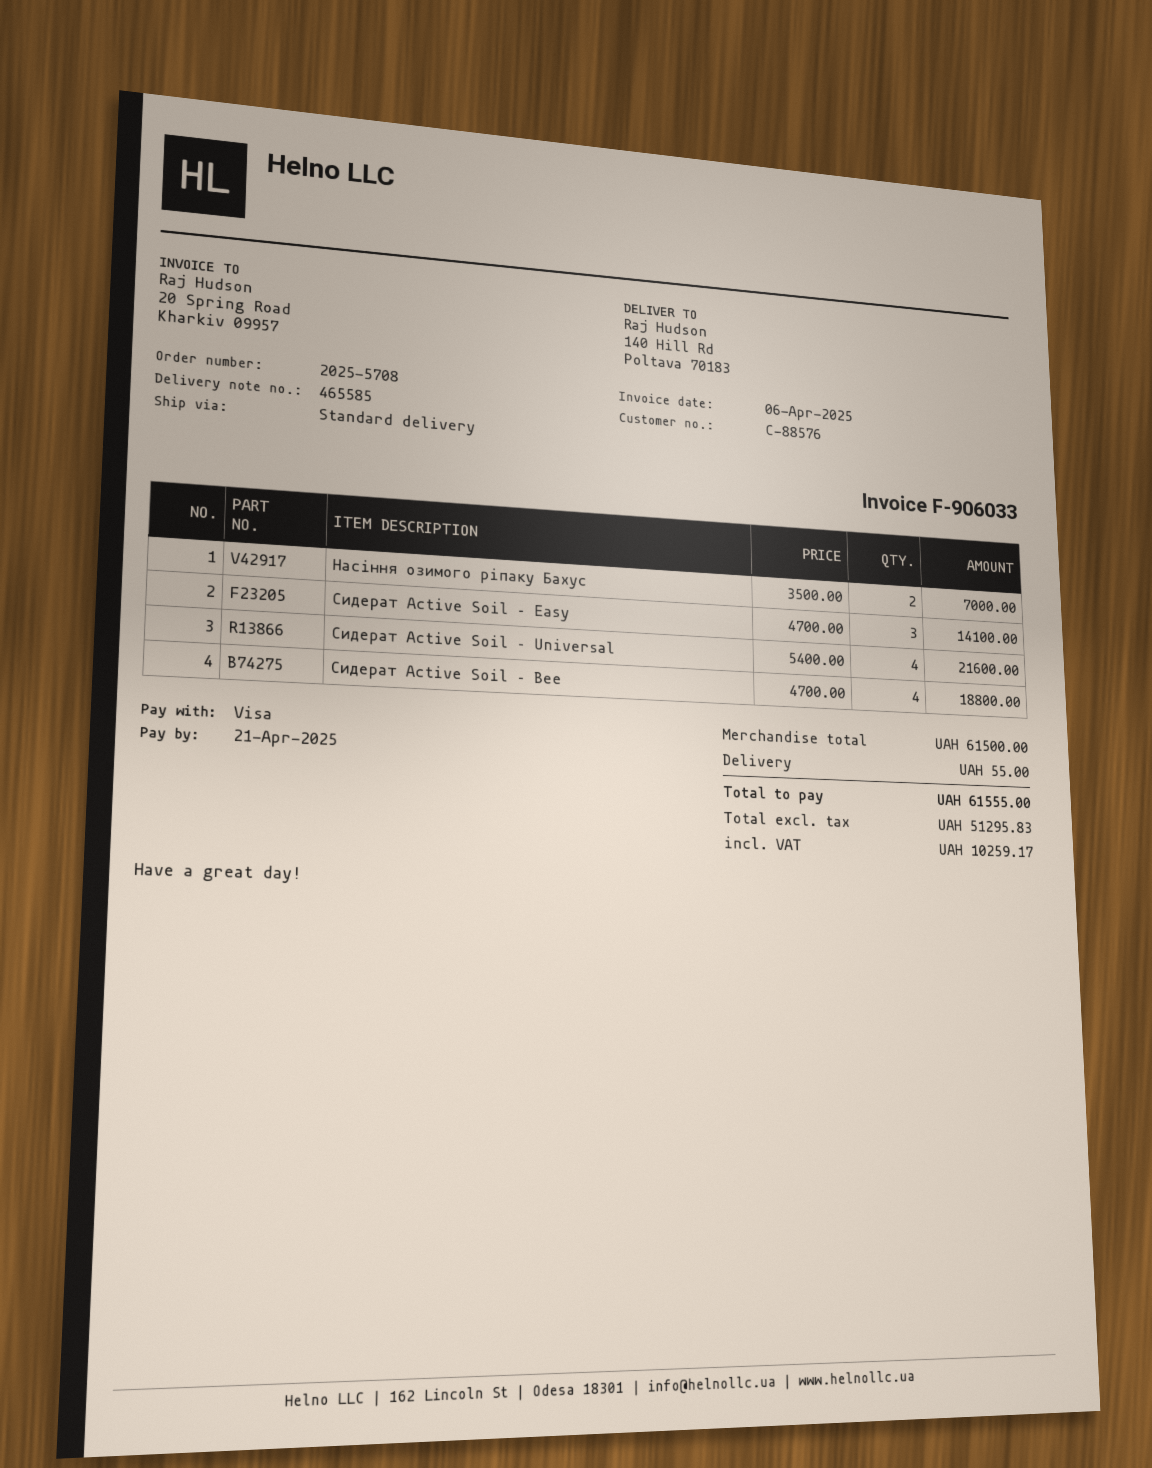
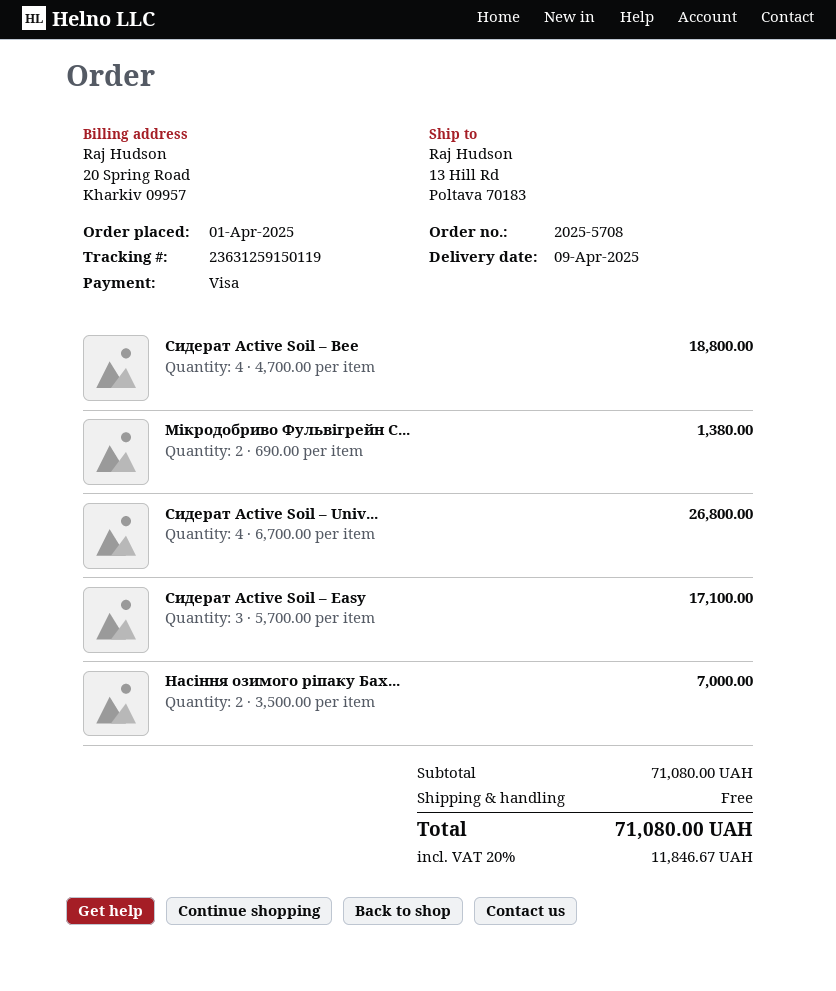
ship to: 140 Hill Rd, Poltava 70183 -> 13 Hill Rd, Poltava 70183
Сидерат Active Soil – Easy: 3 x 4700.00 = 14100.00 -> 3 x 5700.00 = 17100.00
Сидерат Active Soil – Universal: 4 x 5400.00 = 21600.00 -> 4 x 6700.00 = 26800.00
Мікродобриво Фульвігрейн С...: none -> 2 x 690.00 = 1380.00
subtotal: 61500.00 -> 71080.00
shipping: 55.00 -> 0.00
tax: 10259.17 -> 11846.67
total: 61555.00 -> 71080.00

